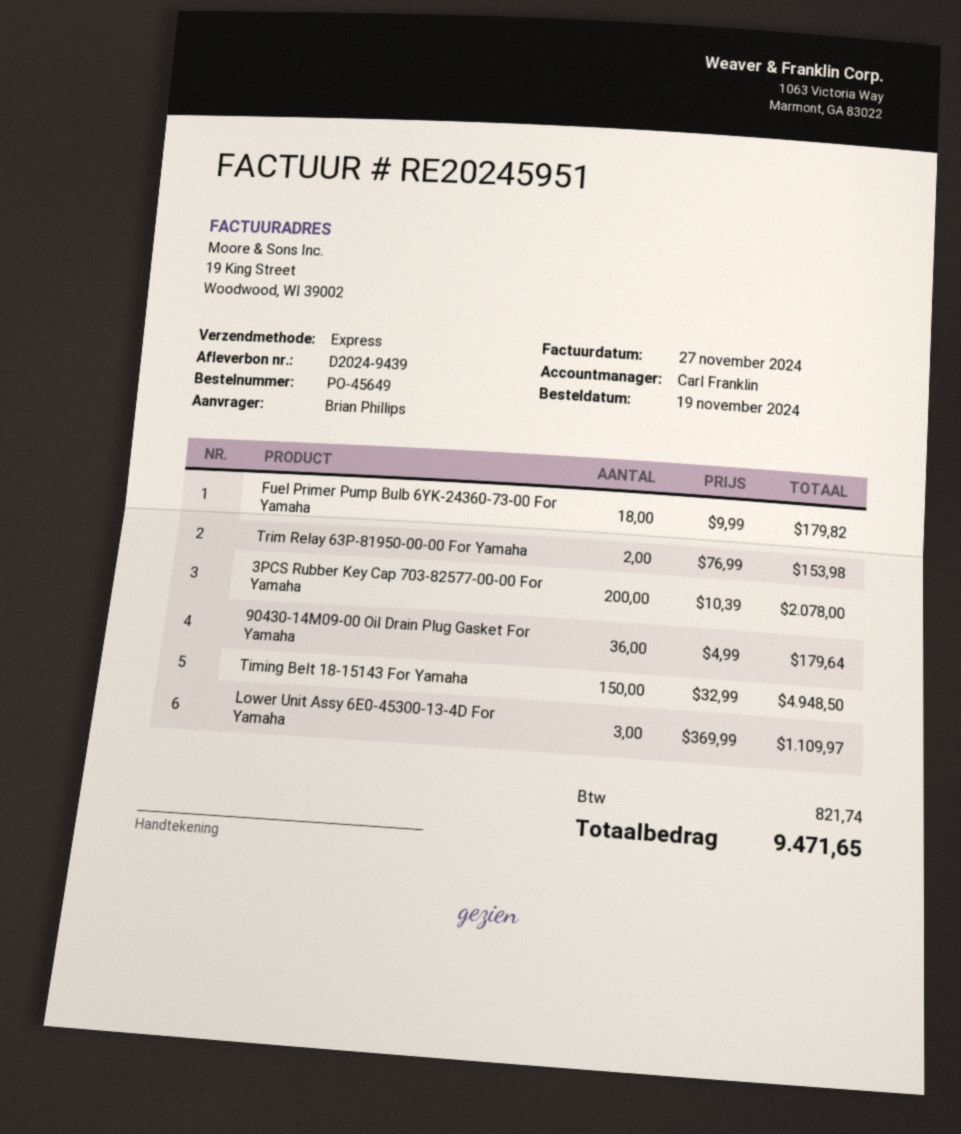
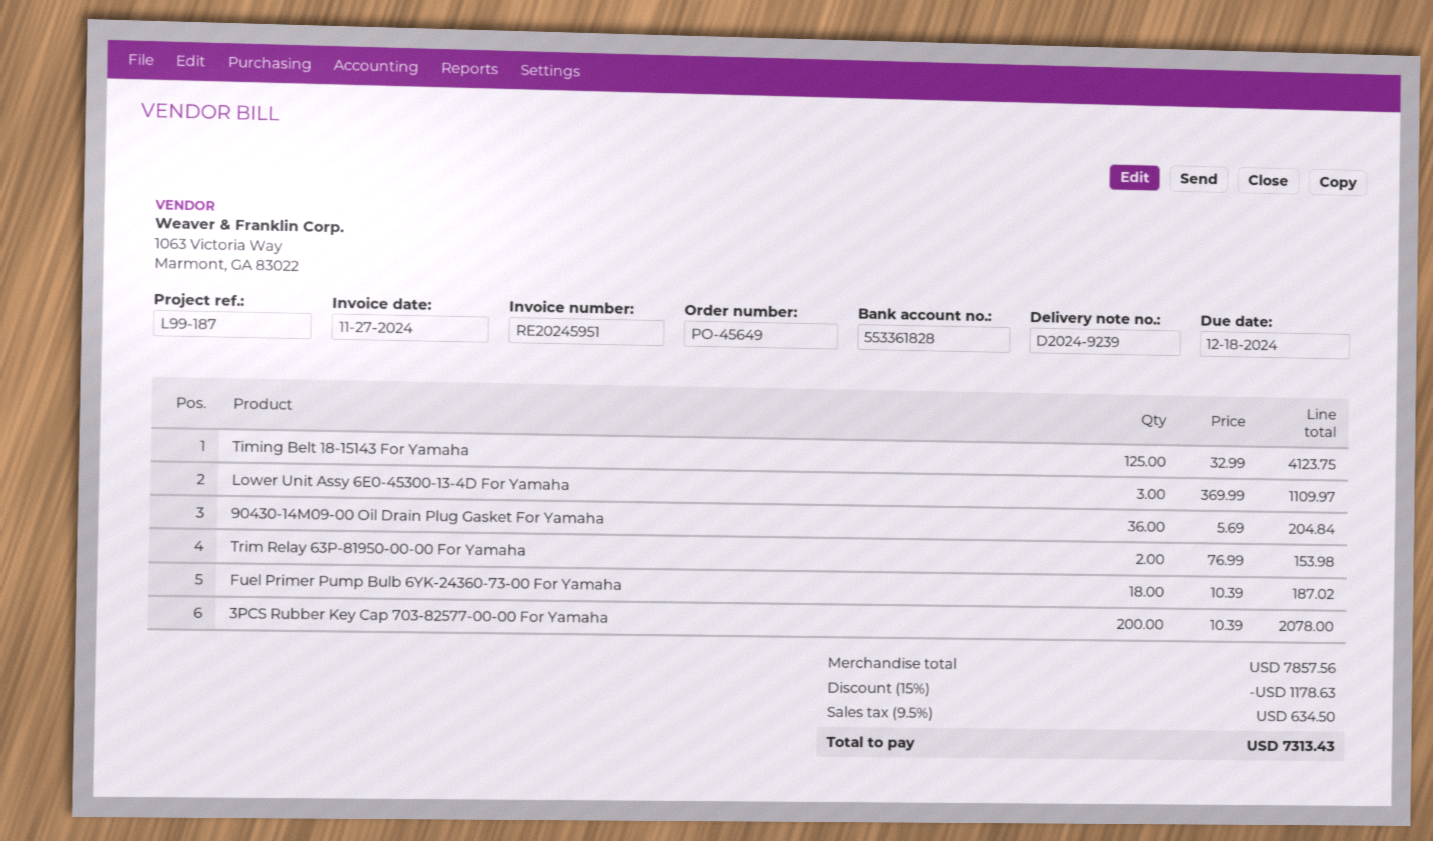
delivery note number: D2024-9439 -> D2024-9239
Fuel Primer Pump Bulb 6YK-24360-73-00 For Yamaha: 18 x 9.99 = 179.82 -> 18 x 10.39 = 187.02
90430-14M09-00 Oil Drain Plug Gasket For Yamaha: 36 x 4.99 = 179.64 -> 36 x 5.69 = 204.84
Timing Belt 18-15143 For Yamaha: 150 x 32.99 = 4948.50 -> 125 x 32.99 = 4123.75
discount: none -> 15% = 1178.63
tax: 821.74 -> 634.50
total: 9471.65 -> 7313.43

